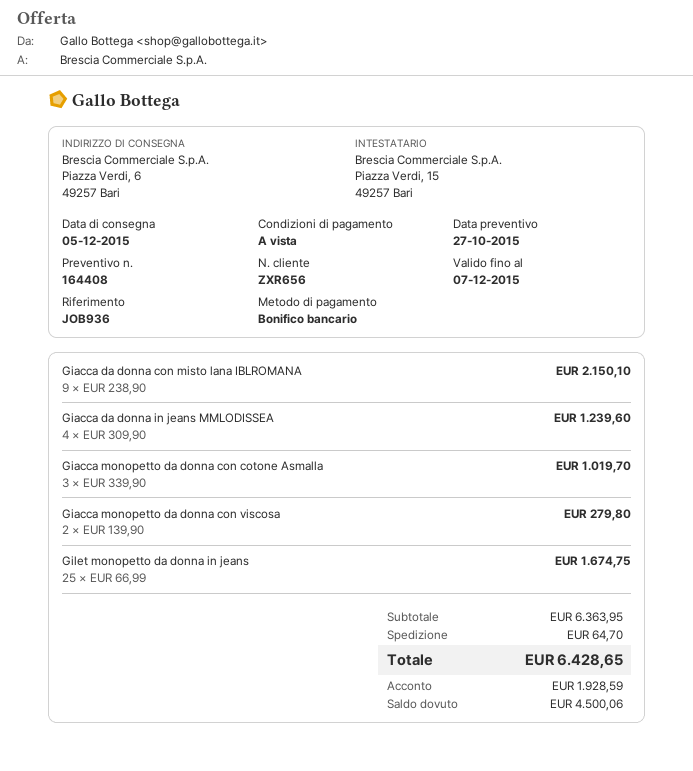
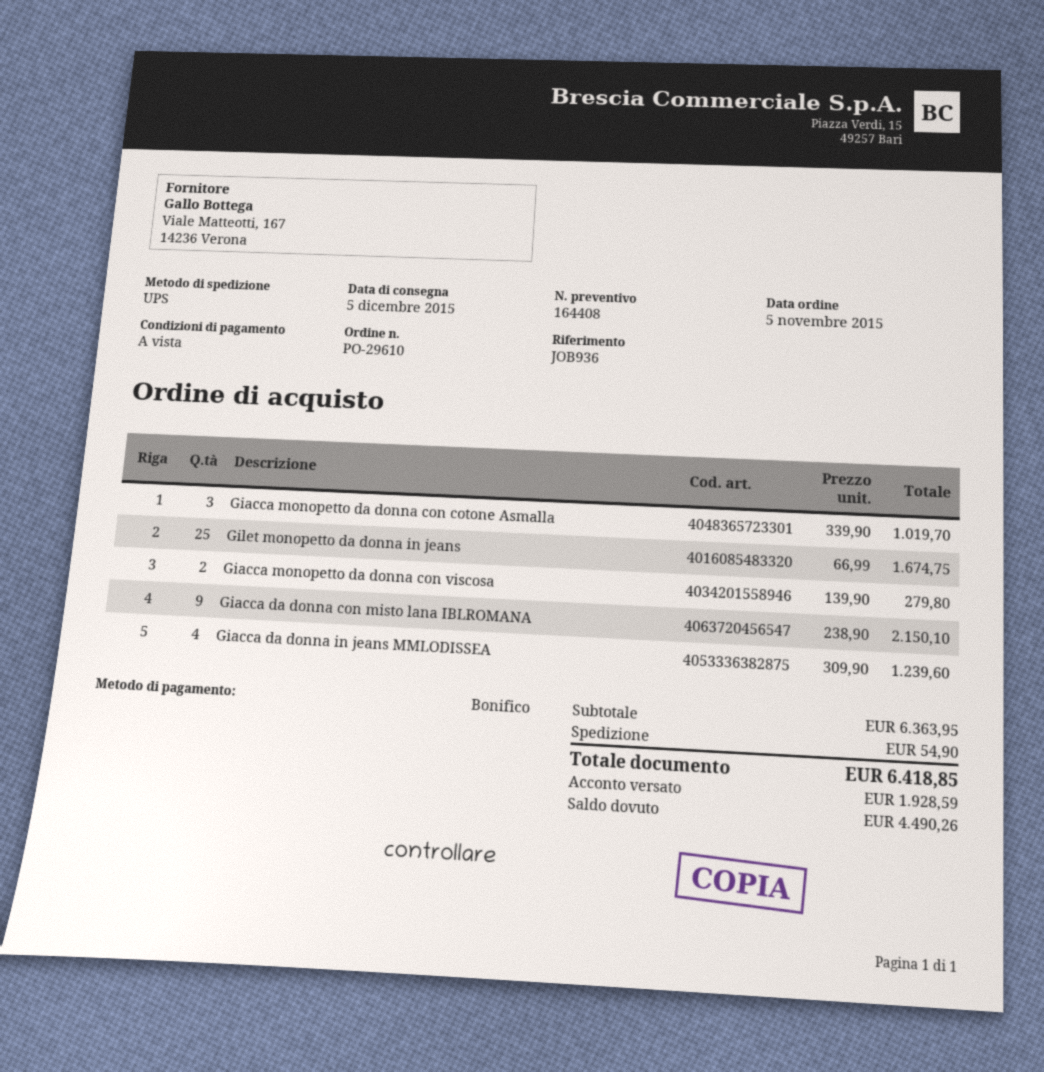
shipping: 64.70 -> 54.90
total: 6428.65 -> 6418.85
balance: 4500.06 -> 4490.26

